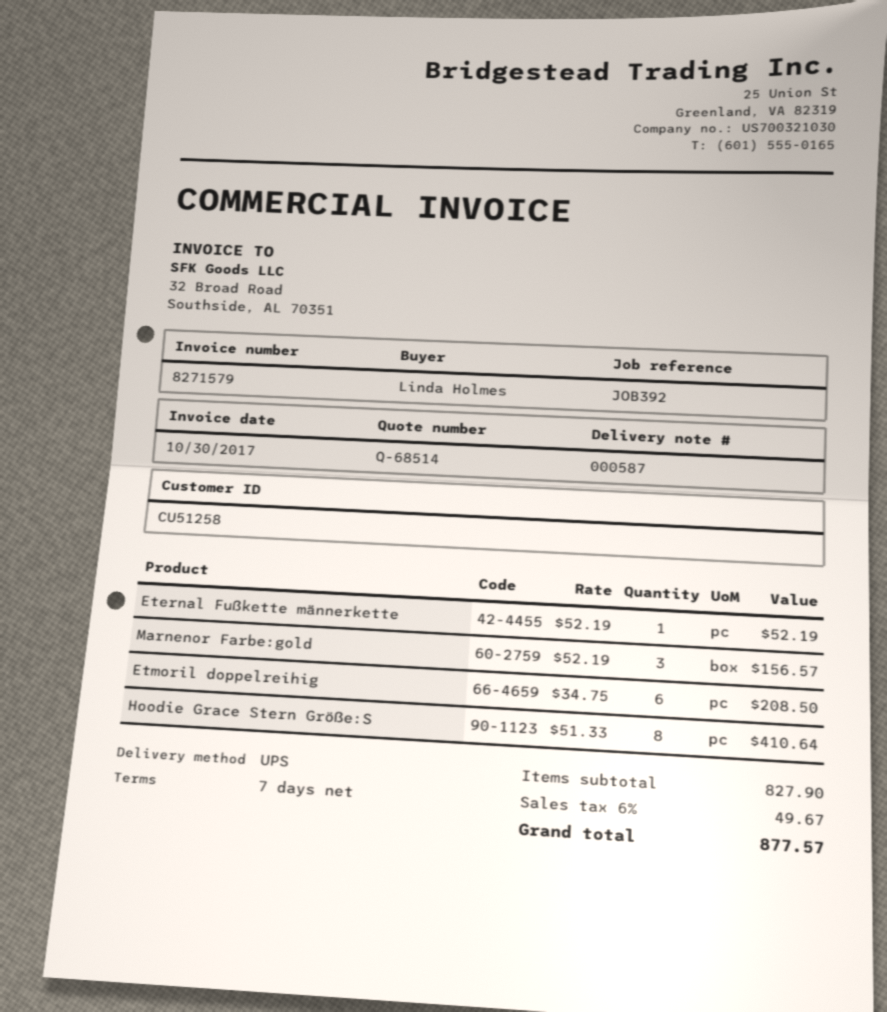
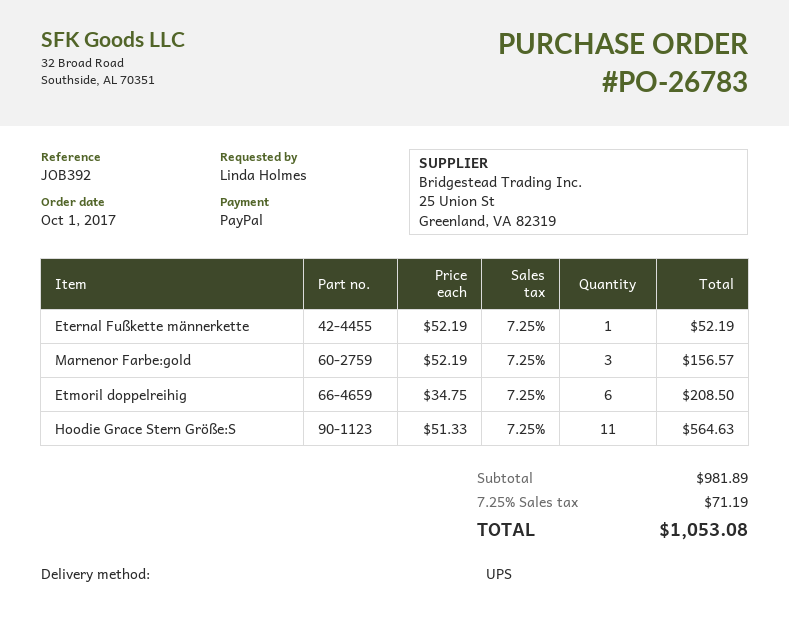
Hoodie Grace Stern Größe:S: 8 x 51.33 = 410.64 -> 11 x 51.33 = 564.63
subtotal: 827.90 -> 981.89
tax: 6% = 49.67 -> 7.25% = 71.19
total: 877.57 -> 1053.08

